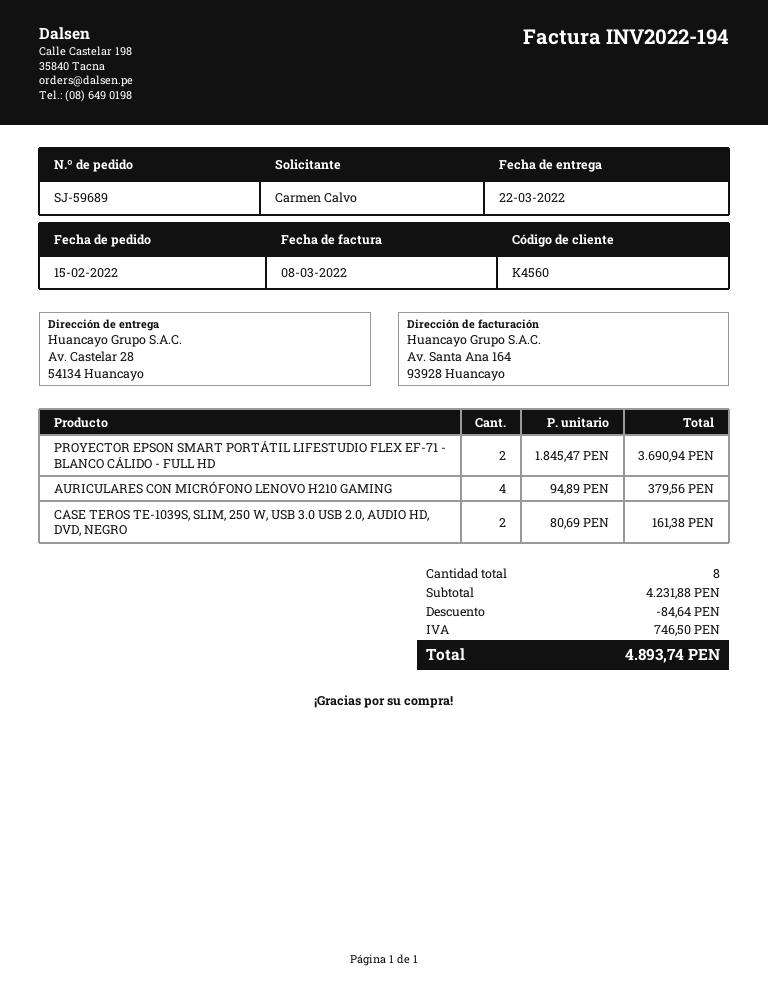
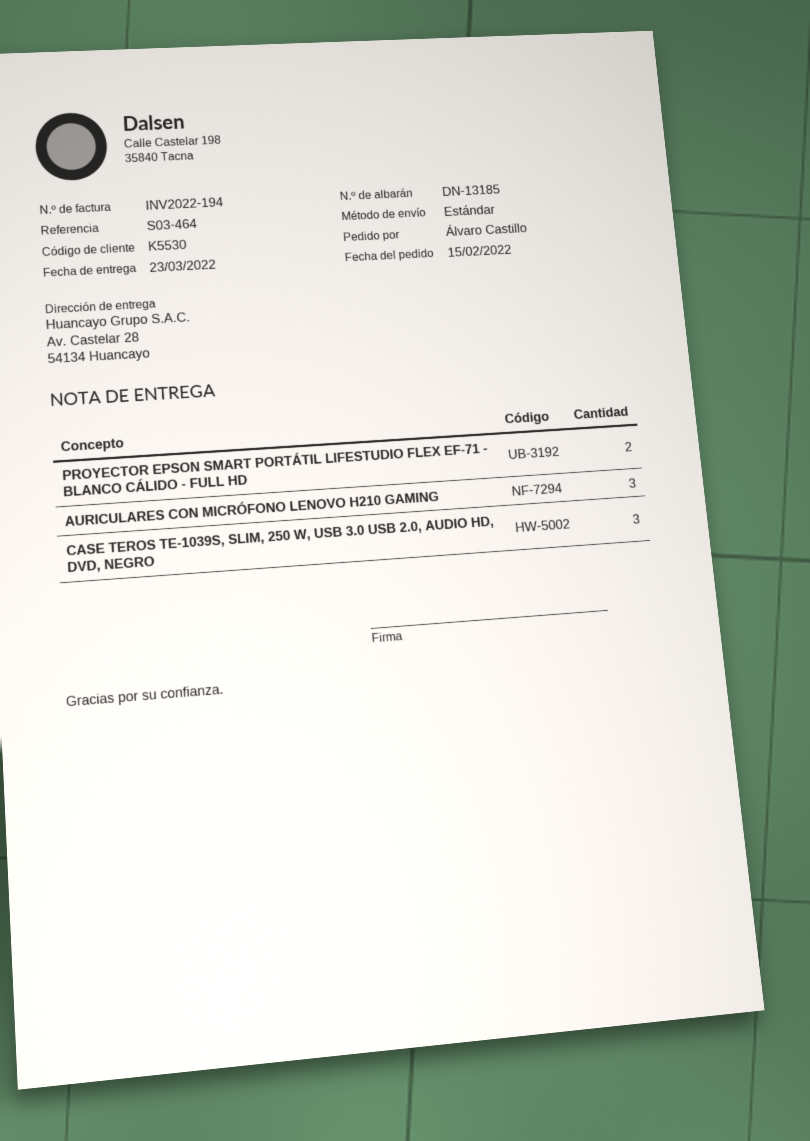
delivery date: 2022-03-22 -> 2022-03-23
customer number: K4560 -> K5530
ordered by: Carmen Calvo -> Álvaro Castillo
AURICULARES CON MICRÓFONO LENOVO H210 GAMING: 4 -> 3
CASE TEROS TE-1039S, SLIM, 250 W, USB 3.0 USB 2.0, AUDIO HD, DVD, NEGRO: 2 -> 3

